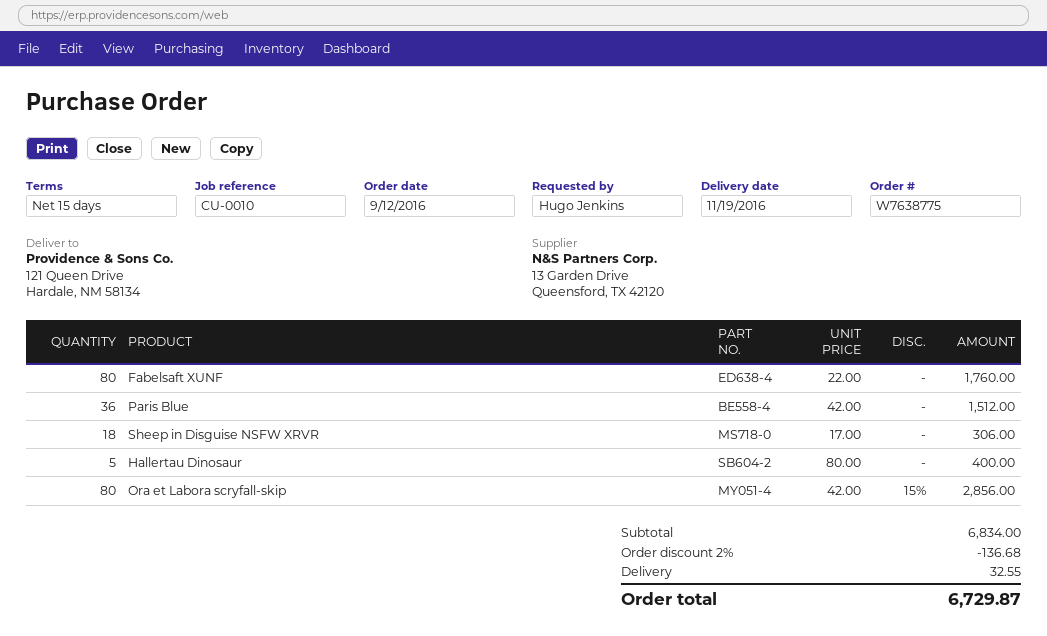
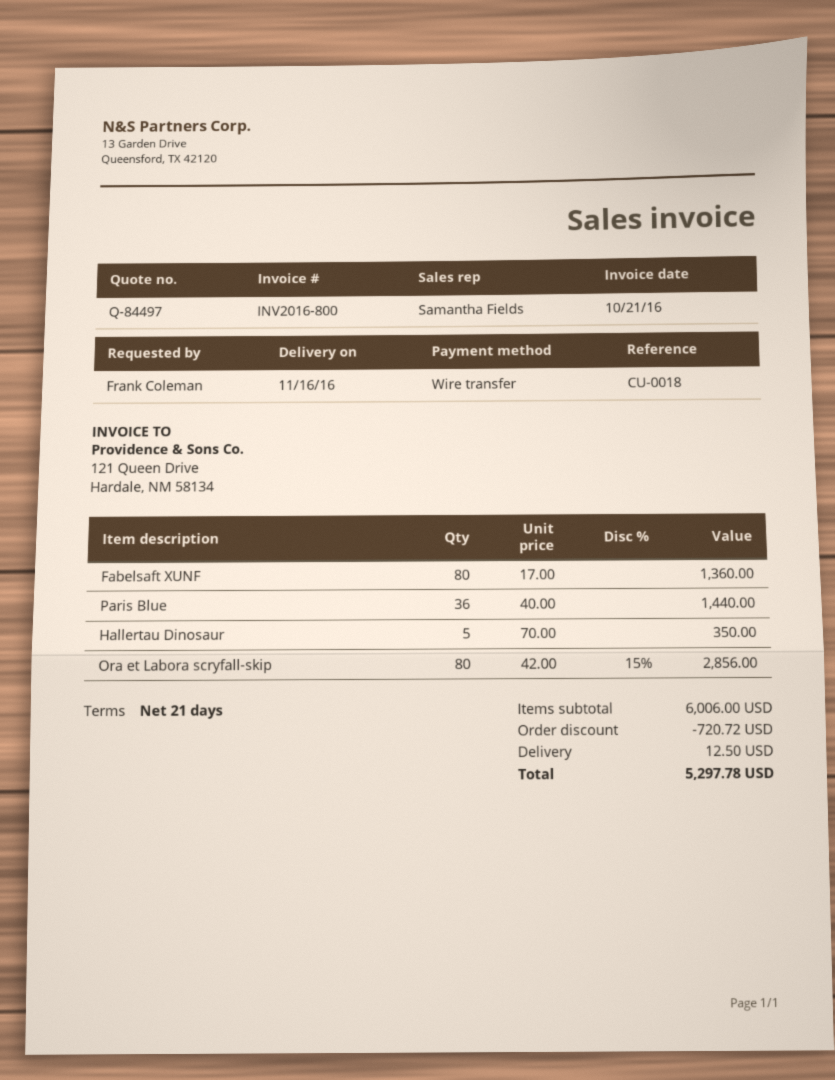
delivery date: 2016-11-19 -> 2016-11-16
payment terms: 15 days -> 21 days
reference: CU-0010 -> CU-0018
ordered by: Hugo Jenkins -> Frank Coleman
Fabelsaft XUNF: 80 x 22.00 = 1760.00 -> 80 x 17.00 = 1360.00
Paris Blue: 36 x 42.00 = 1512.00 -> 36 x 40.00 = 1440.00
Sheep in Disguise NSFW XRVR: 18 x 17.00 = 306.00 -> none
Hallertau Dinosaur: 5 x 80.00 = 400.00 -> 5 x 70.00 = 350.00
subtotal: 6834.00 -> 6006.00
discount: 136.68 -> 720.72
shipping: 32.55 -> 12.50
total: 6729.87 -> 5297.78

